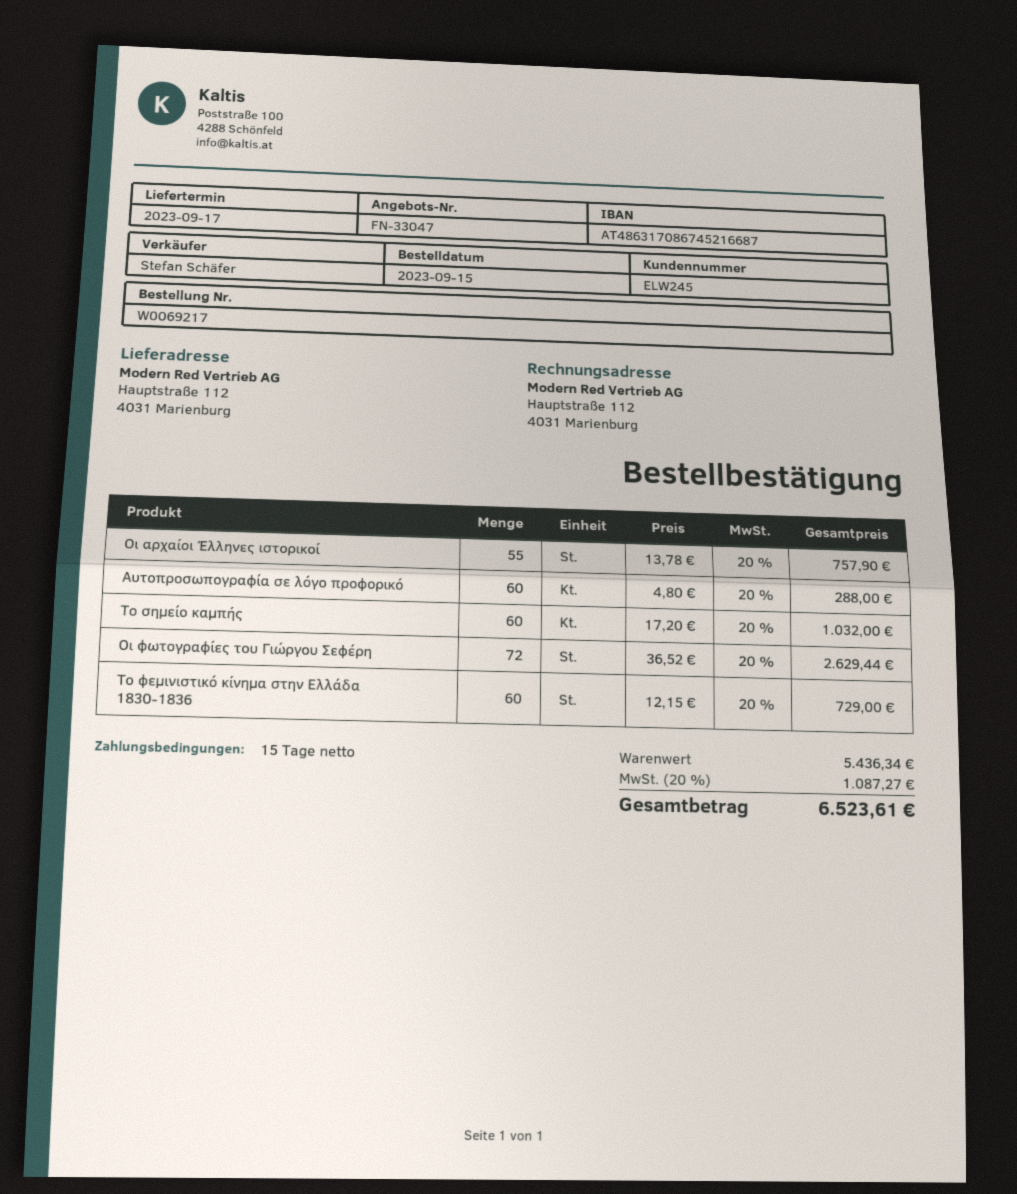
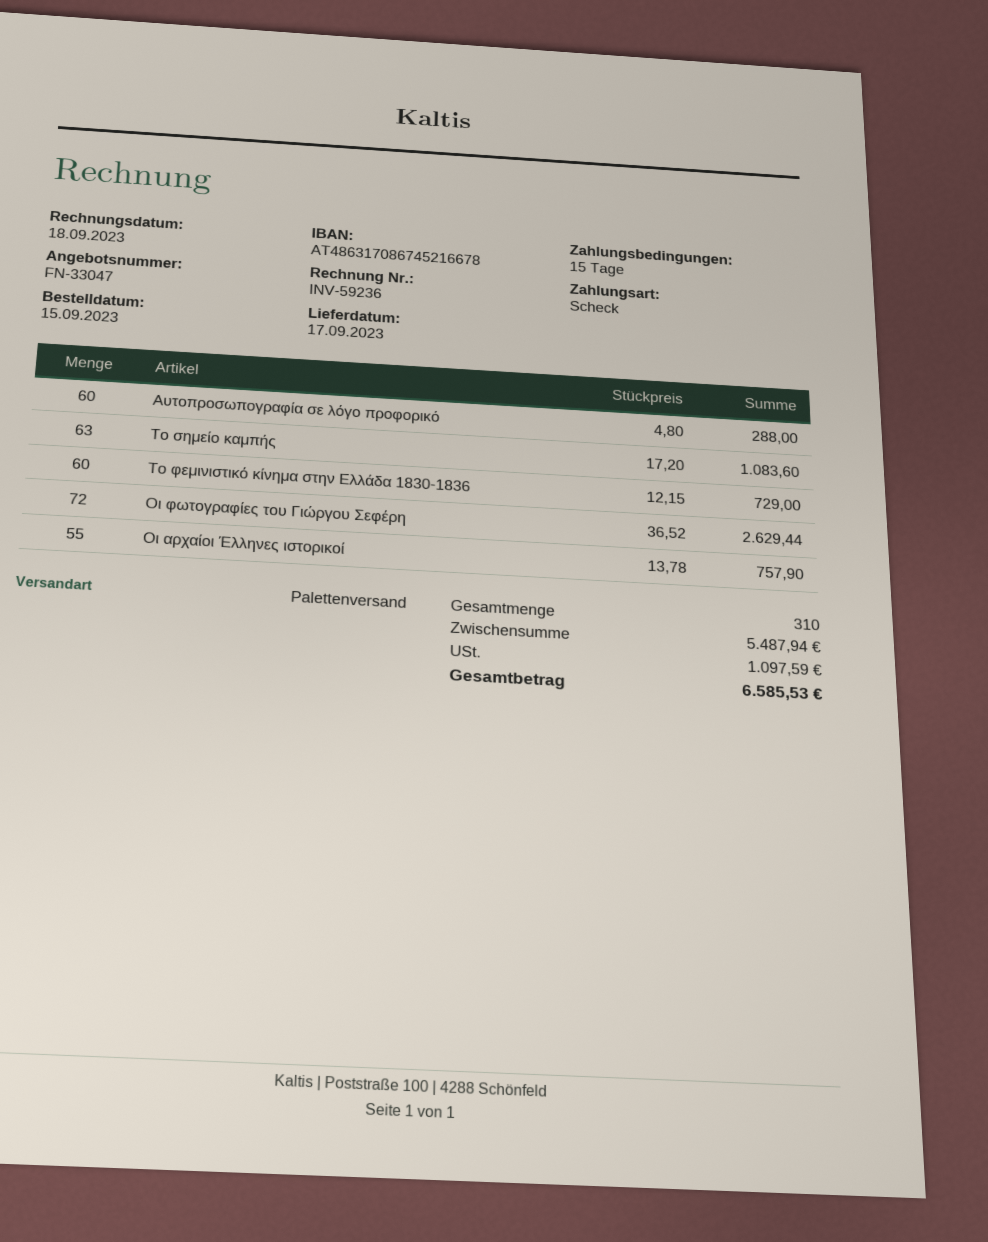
bank account: AT486317086745216687 -> AT486317086745216678
Το σημείο καμπής: 60 x 17.20 = 1032.00 -> 63 x 17.20 = 1083.60
subtotal: 5436.34 -> 5487.94
tax: 1087.27 -> 1097.59
total: 6523.61 -> 6585.53

